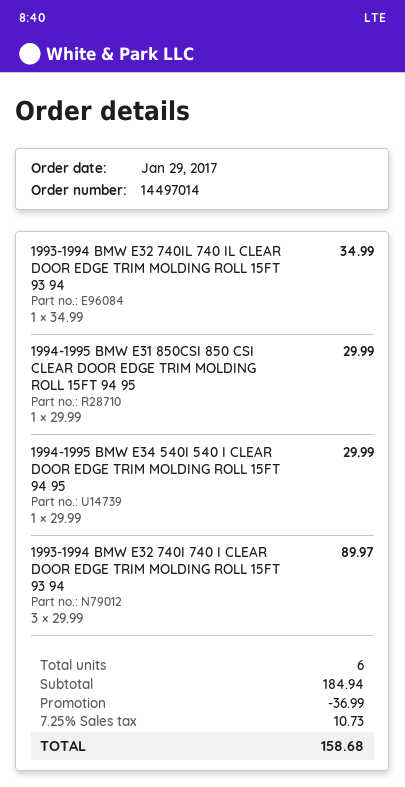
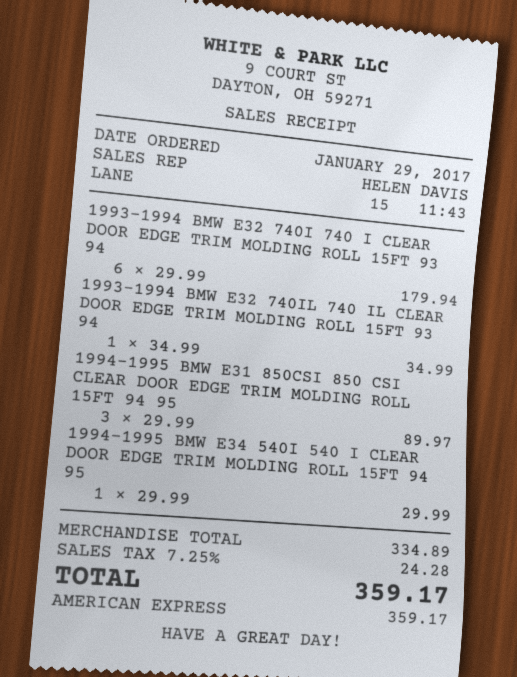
1994-1995 BMW E31 850CSI 850 CSI CLEAR DOOR EDGE TRIM MOLDING ROLL 15FT 94 95: 1 x 29.99 = 29.99 -> 3 x 29.99 = 89.97
1993-1994 BMW E32 740I 740 I CLEAR DOOR EDGE TRIM MOLDING ROLL 15FT 93 94: 3 x 29.99 = 89.97 -> 6 x 29.99 = 179.94
subtotal: 184.94 -> 334.89
discount: 36.99 -> none
tax: 7.25% = 10.73 -> 7.25% = 24.28
total: 158.68 -> 359.17

